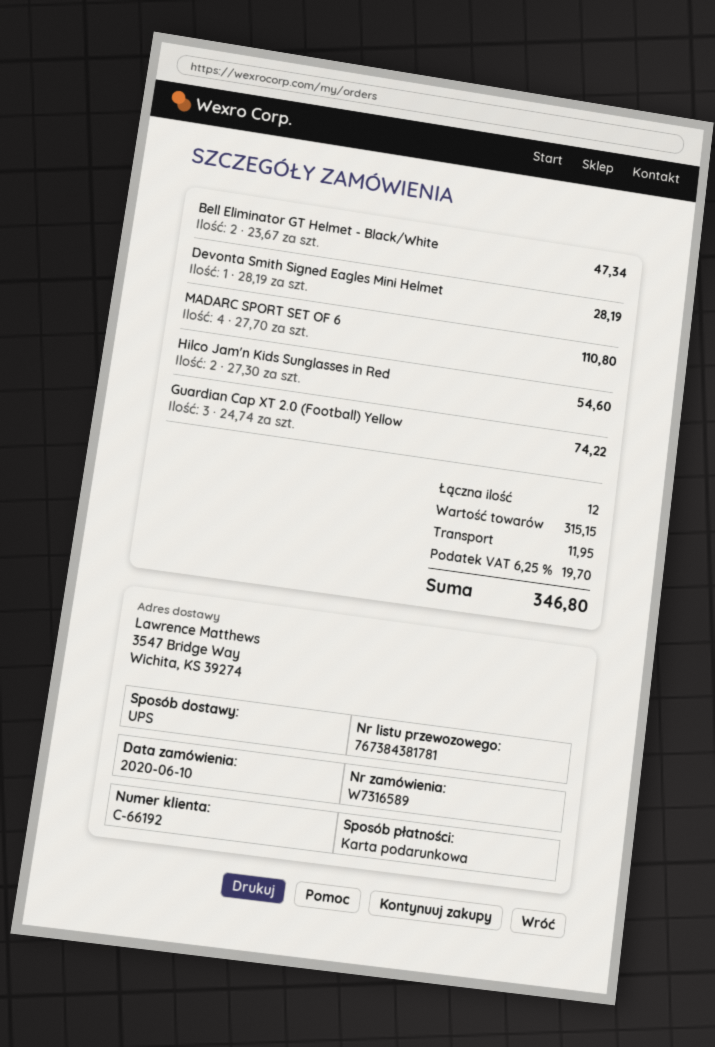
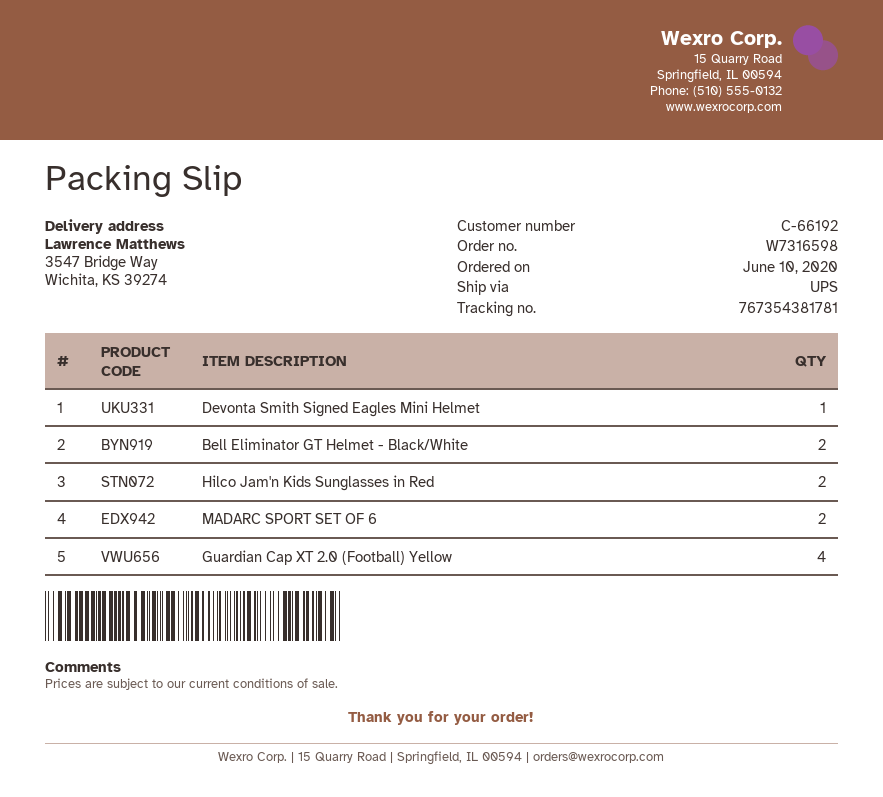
order number: W7316589 -> W7316598
tracking number: 767384381781 -> 767354381781
MADARC SPORT SET OF 6: 4 -> 2
Guardian Cap XT 2.0 (Football) Yellow: 3 -> 4

